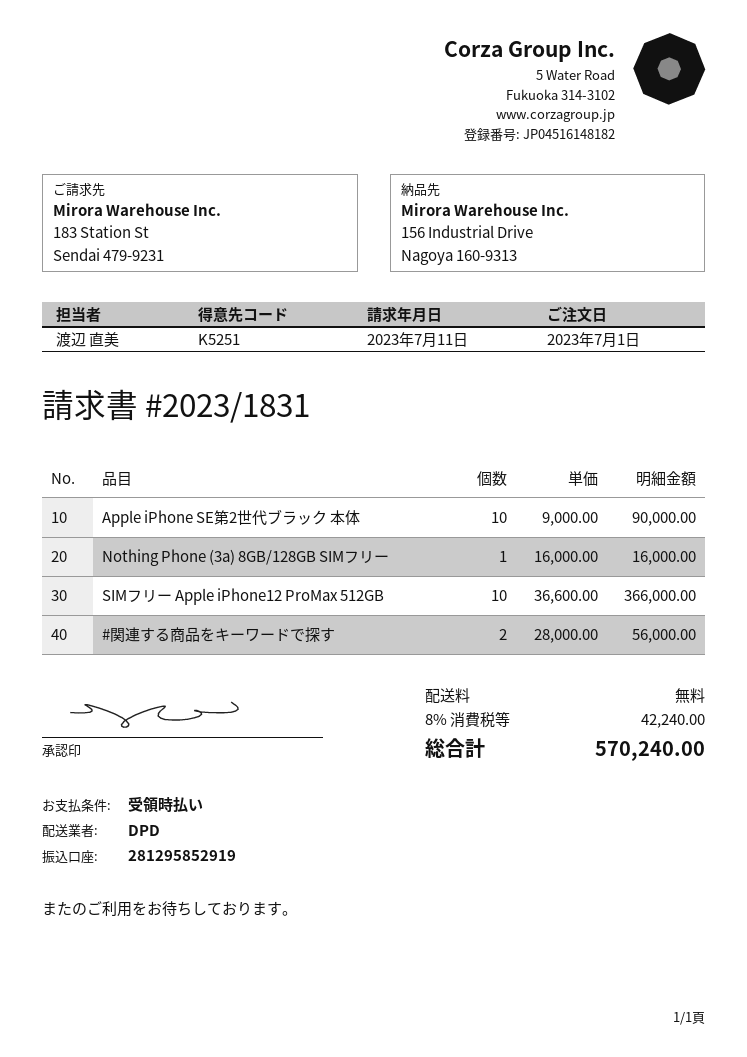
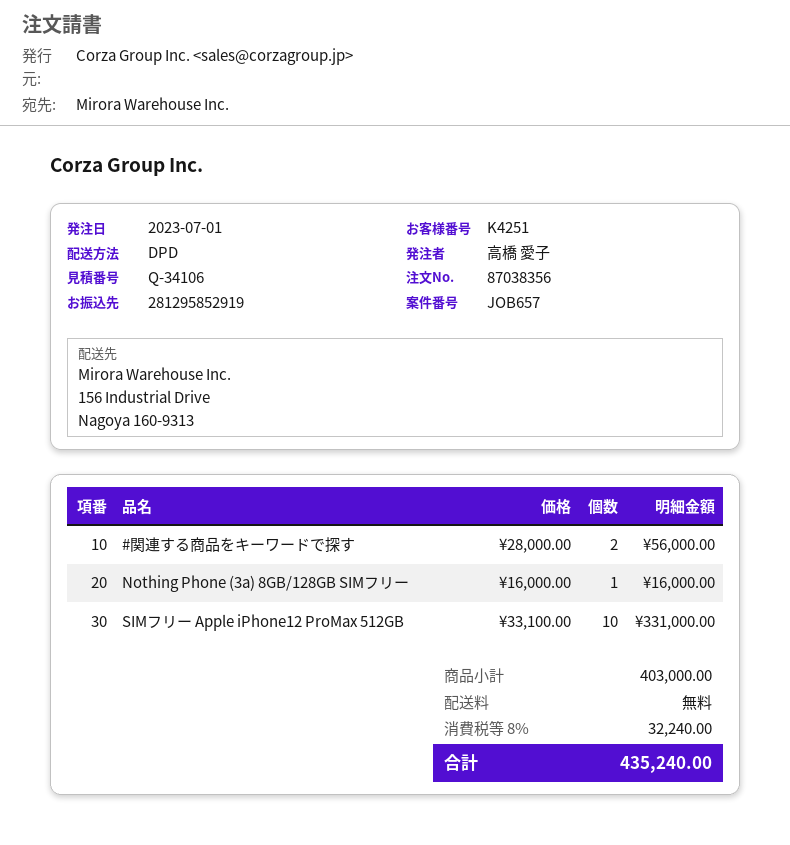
customer number: K5251 -> K4251
Apple iPhone SE第2世代ブラック 本体: 10 x 9000.00 = 90000.00 -> none
SIMフリー Apple iPhone12 ProMax 512GB: 10 x 36600.00 = 366000.00 -> 10 x 33100.00 = 331000.00
tax: 8% = 42240.00 -> 8% = 32240.00
total: 570240.00 -> 435240.00

